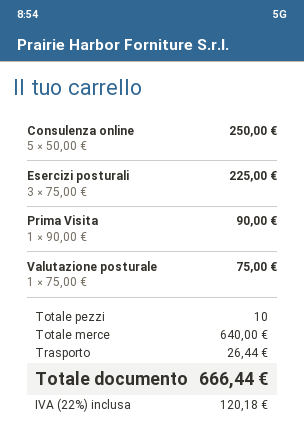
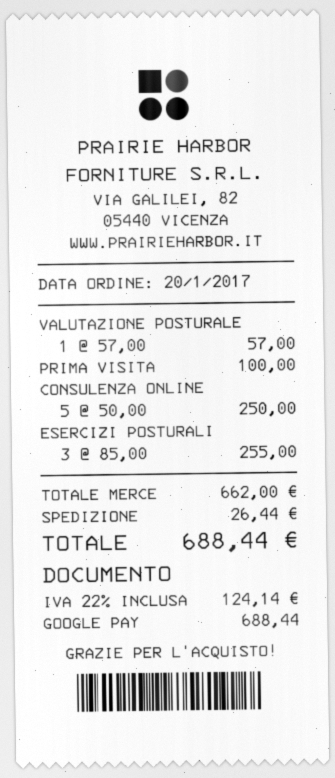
Esercizi posturali: 3 x 75.00 = 225.00 -> 3 x 85.00 = 255.00
Prima Visita: 1 x 90.00 = 90.00 -> 1 x 100.00 = 100.00
Valutazione posturale: 1 x 75.00 = 75.00 -> 1 x 57.00 = 57.00
subtotal: 640.00 -> 662.00
tax: 22% = 120.18 -> 22% = 124.14
total: 666.44 -> 688.44

